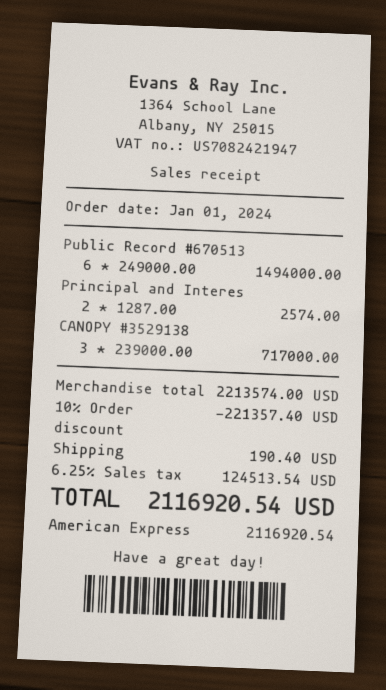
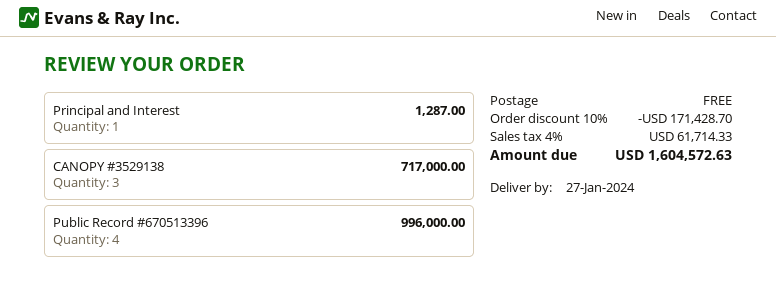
Public Record #670513: 6 for 1494000.00 -> 4 for 996000.00
Principal and Interes: 2 for 2574.00 -> 1 for 1287.00
discount: 10% = 221357.40 -> 10% = 171428.70
shipping: 190.40 -> 0.00
tax: 6.25% = 124513.54 -> 4% = 61714.33
total: 2116920.54 -> 1604572.63

